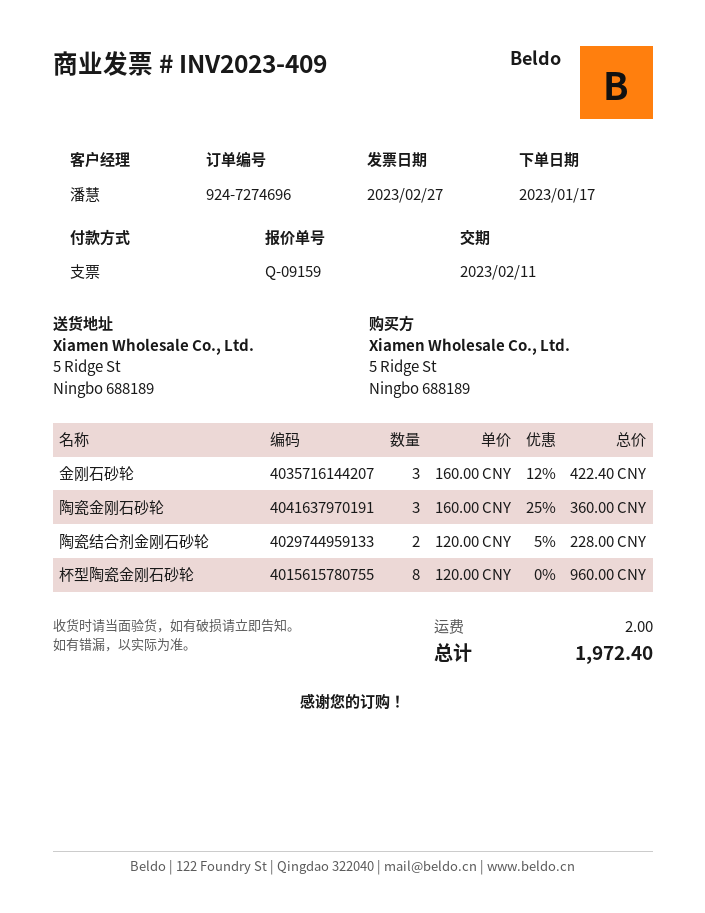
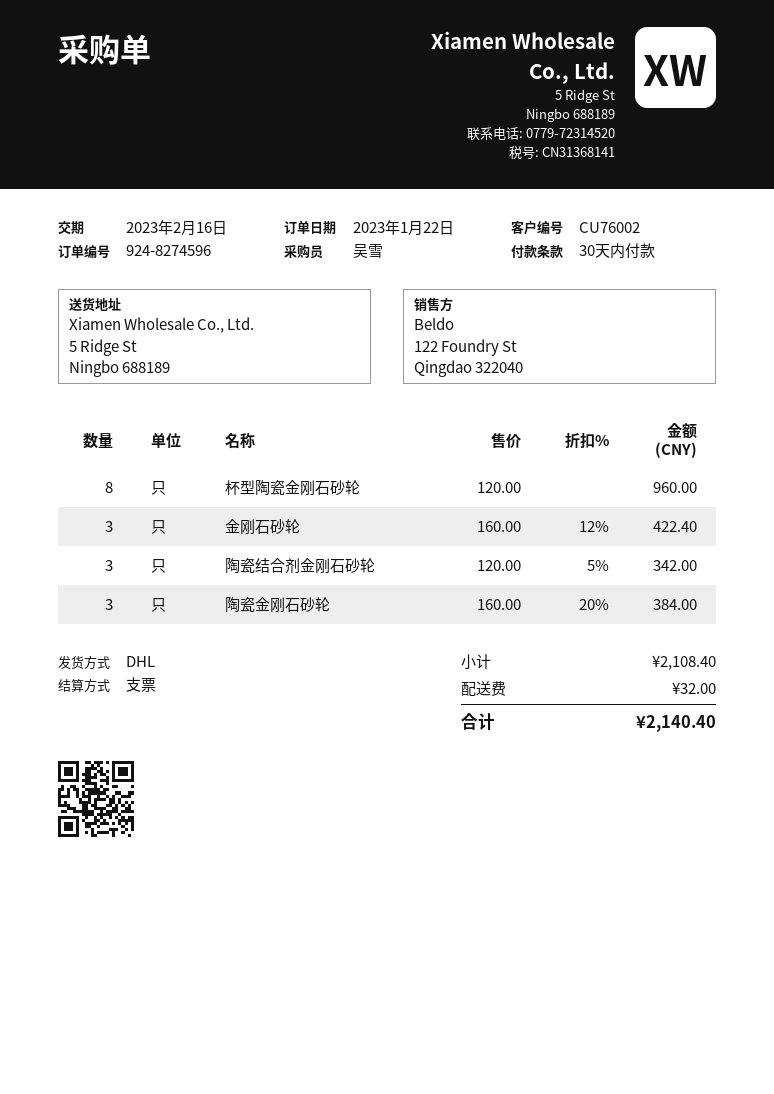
order number: 924-7274696 -> 924-8274596
order date: 2023-01-17 -> 2023-01-22
delivery date: 2023-02-11 -> 2023-02-16
陶瓷金刚石砂轮: 3 x 160.00 - 25% = 360.00 -> 3 x 160.00 - 20% = 384.00
陶瓷结合剂金刚石砂轮: 2 x 120.00 - 5% = 228.00 -> 3 x 120.00 - 5% = 342.00
shipping: 2.00 -> 32.00
total: 1972.40 -> 2140.40

